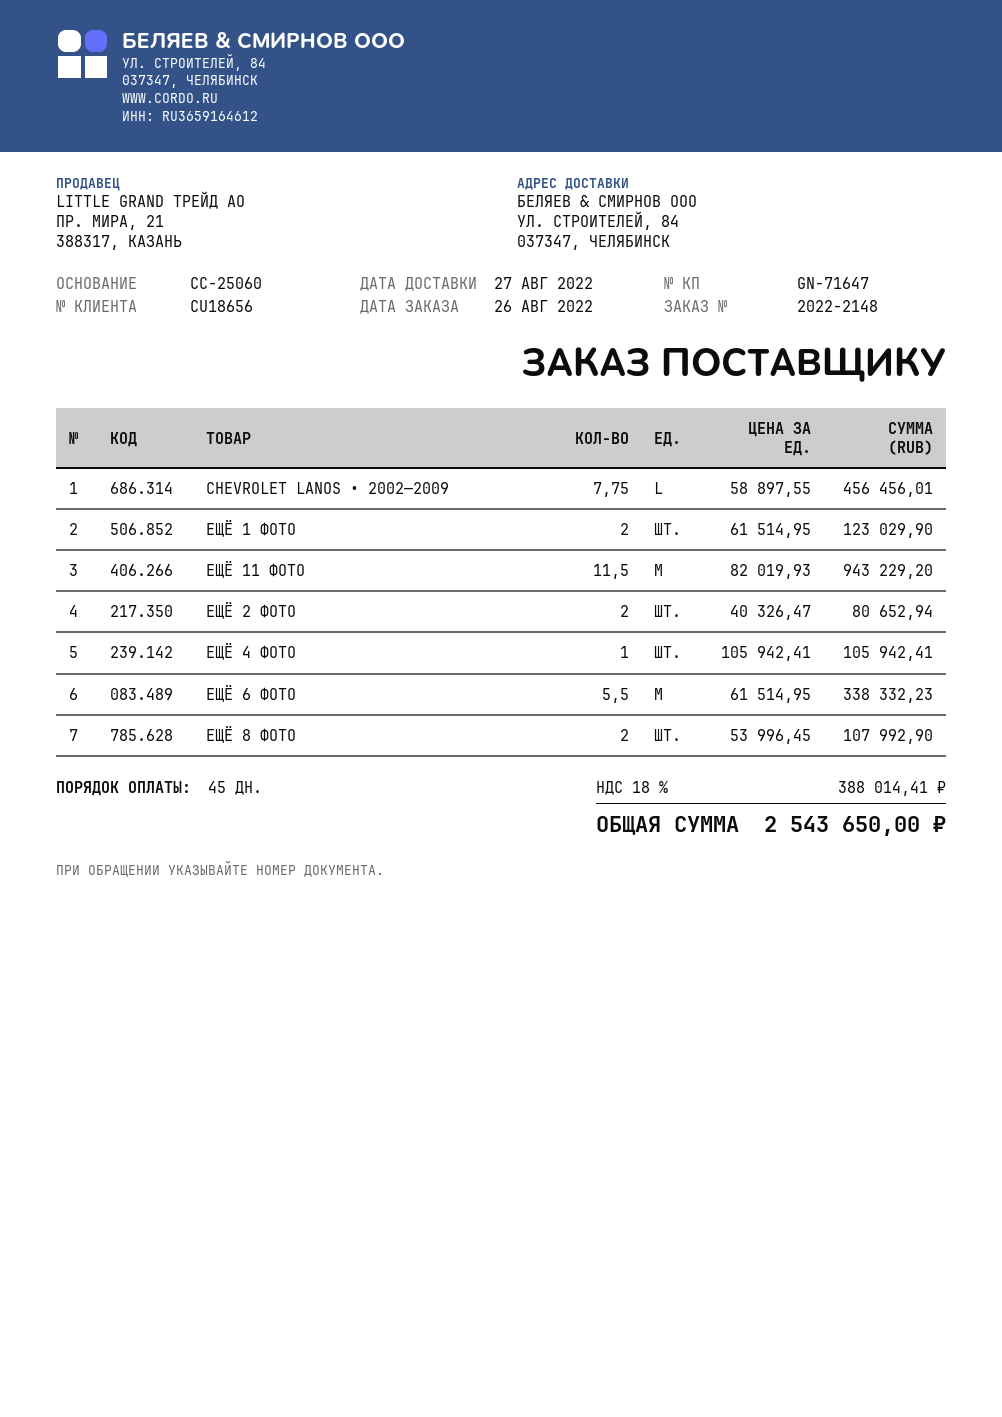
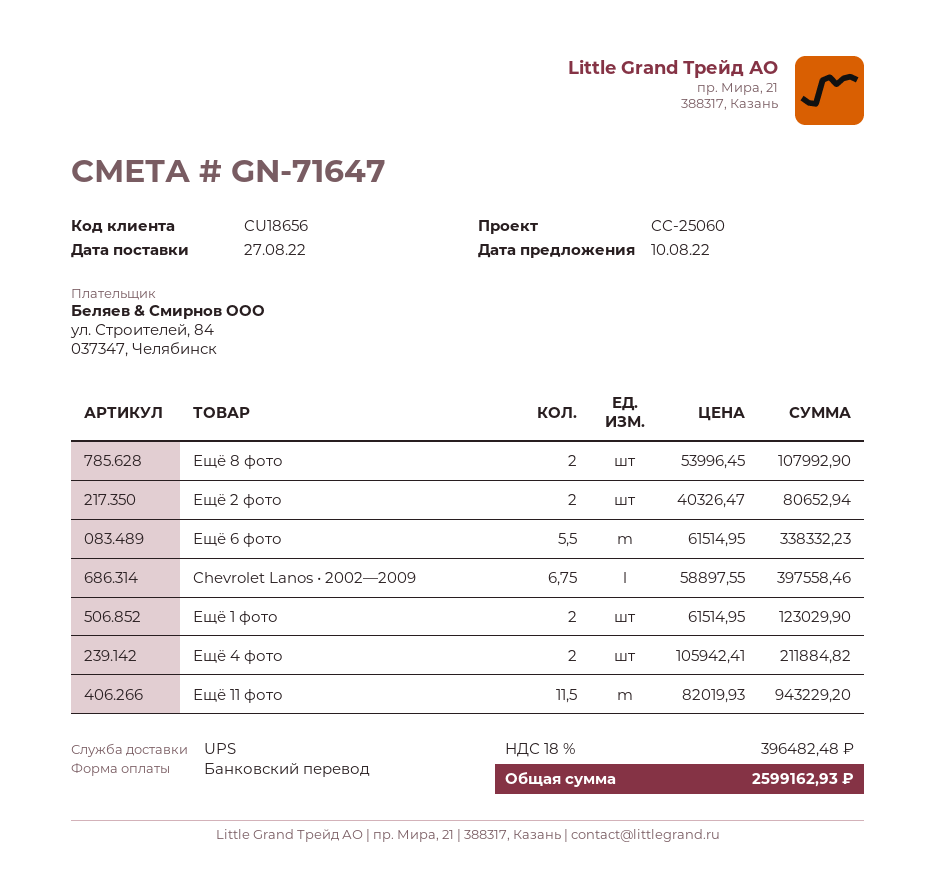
CHEVROLET LANOS • 2002—2009: 7.75 x 58897.55 = 456456.01 -> 6.75 x 58897.55 = 397558.46
ЕЩЁ 4 ФОТО: 1 x 105942.41 = 105942.41 -> 2 x 105942.41 = 211884.82
tax: 18% = 388014.41 -> 18% = 396482.48
total: 2543650.00 -> 2599162.93

